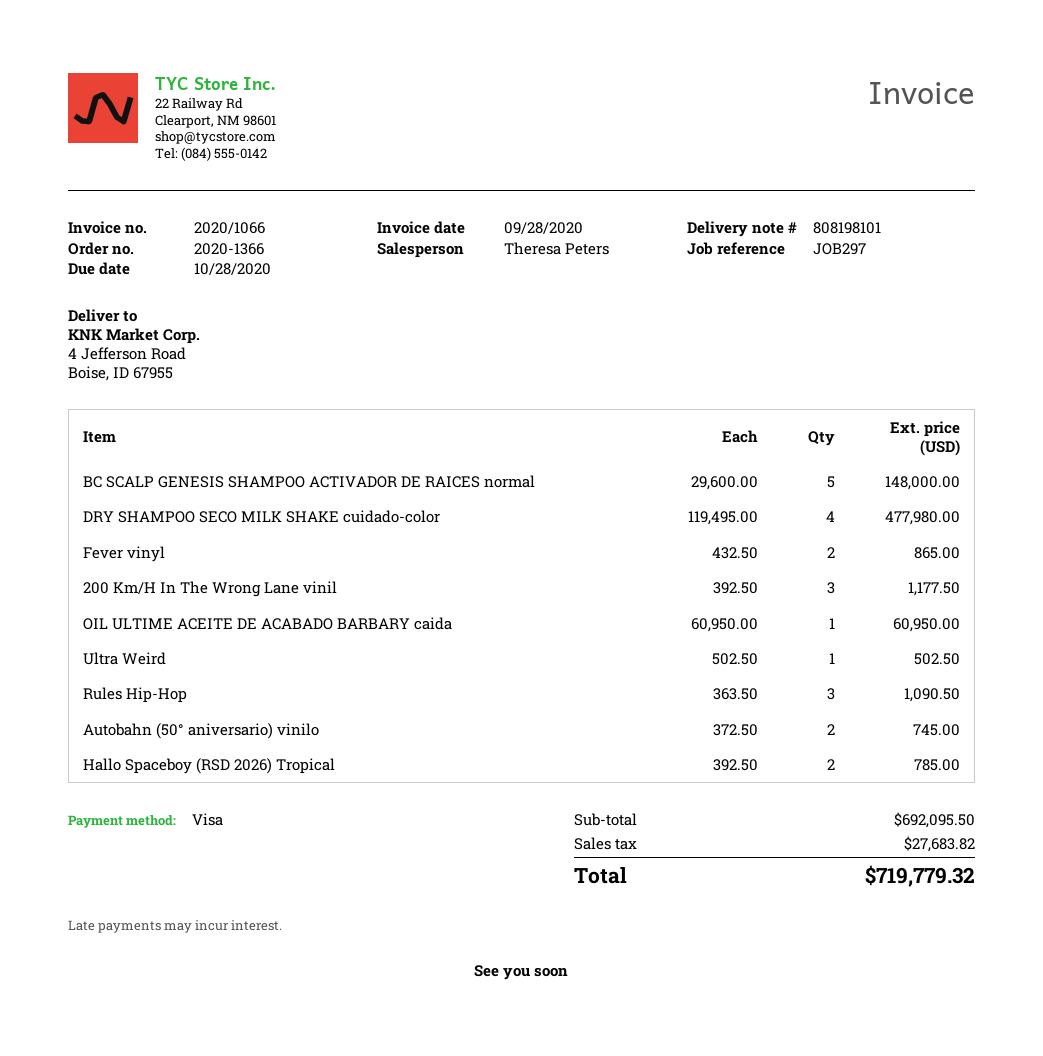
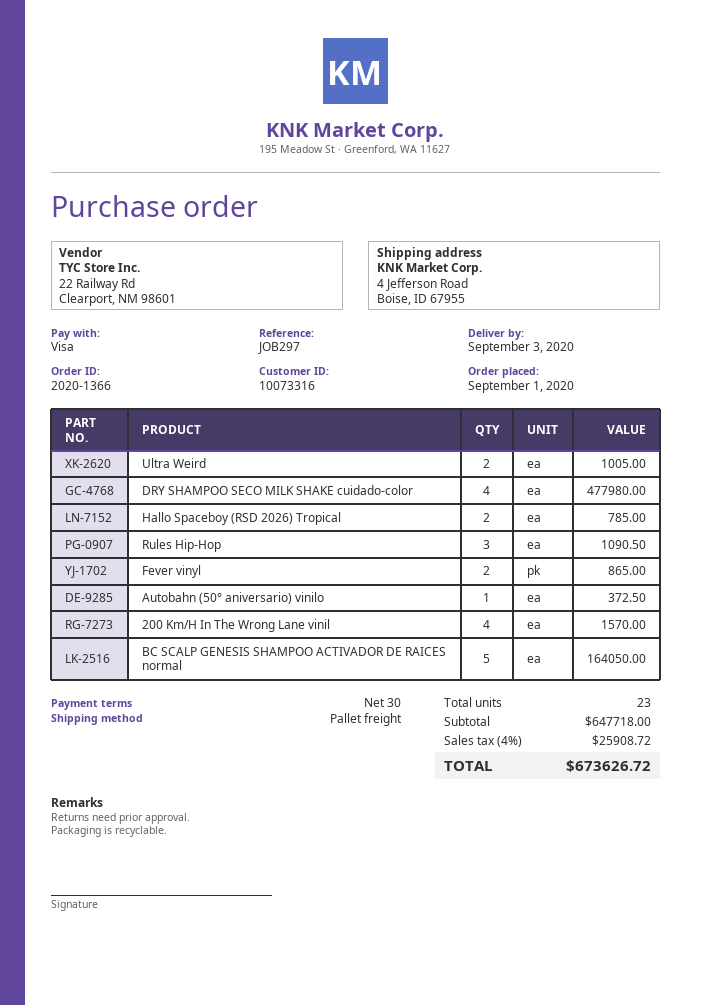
BC SCALP GENESIS SHAMPOO ACTIVADOR DE RAICES normal: 5 for 148000.00 -> 5 for 164050.00
200 Km/H In The Wrong Lane vinil: 3 for 1177.50 -> 4 for 1570.00
OIL ULTIME ACEITE DE ACABADO BARBARY caida: 1 for 60950.00 -> none
Ultra Weird: 1 for 502.50 -> 2 for 1005.00
Autobahn (50° aniversario) vinilo: 2 for 745.00 -> 1 for 372.50
subtotal: 692095.50 -> 647718.00
tax: 27683.82 -> 25908.72
total: 719779.32 -> 673626.72

